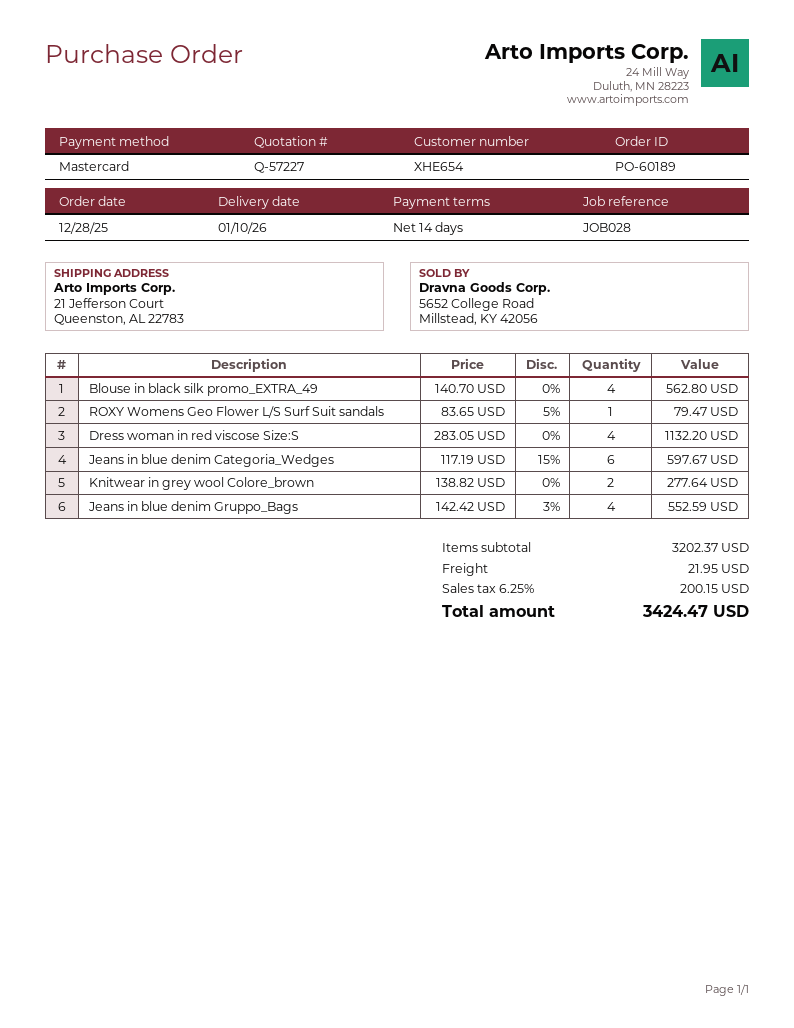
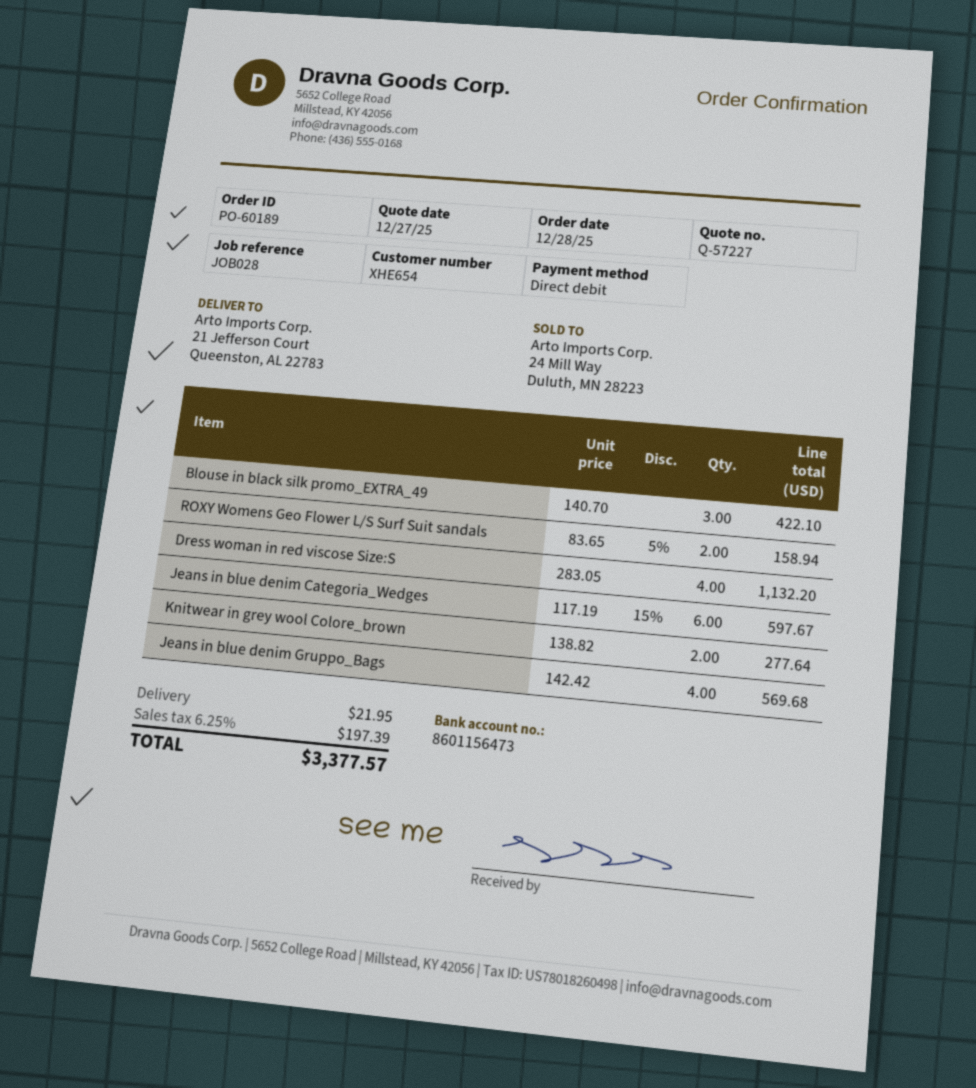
payment method: Mastercard -> direct debit
Blouse in black silk promo_EXTRA_49: 4 x 140.70 = 562.80 -> 3 x 140.70 = 422.10
ROXY Womens Geo Flower L/S Surf Suit sandals: 1 x 83.65 - 5% = 79.47 -> 2 x 83.65 - 5% = 158.94
Jeans in blue denim Gruppo_Bags: 4 x 142.42 - 3% = 552.59 -> 4 x 142.42 = 569.68
tax: 6.25% = 200.15 -> 6.25% = 197.39
total: 3424.47 -> 3377.57

